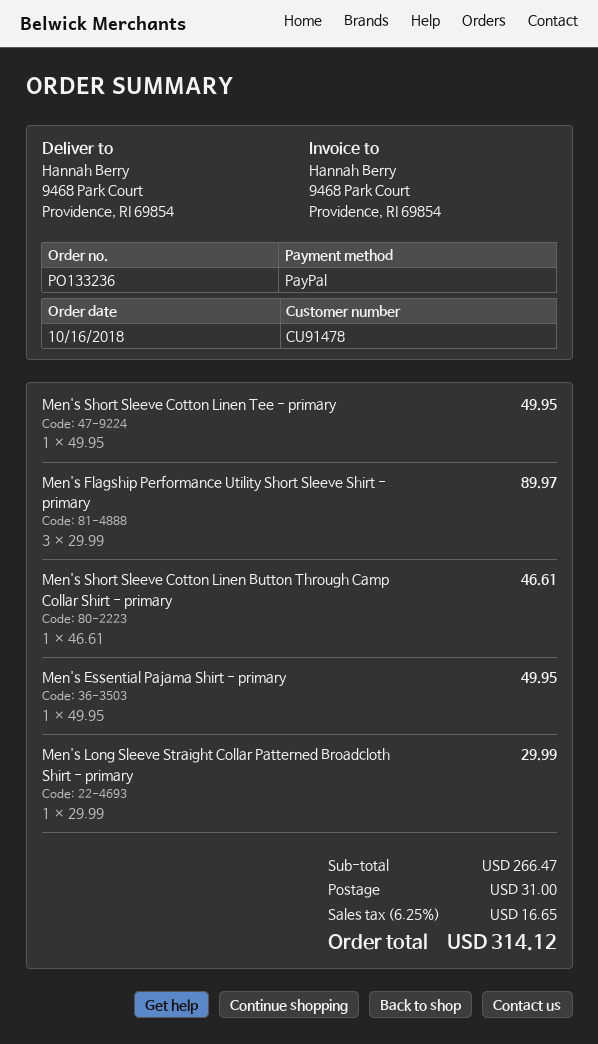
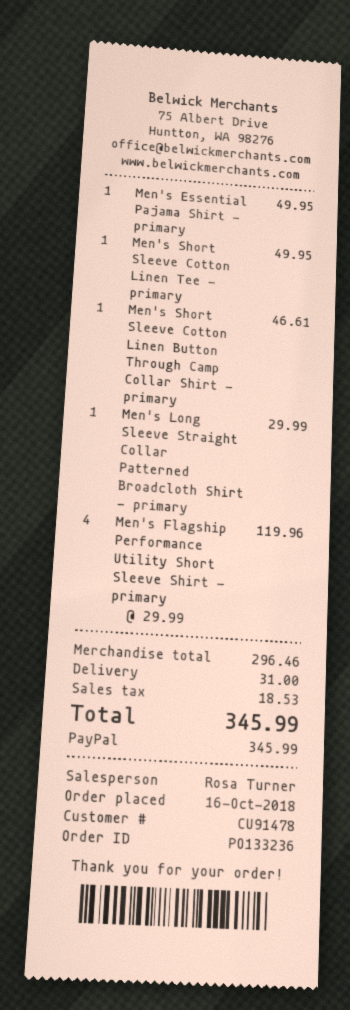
Men's Flagship Performance Utility Short Sleeve Shirt - primary: 3 x 29.99 = 89.97 -> 4 x 29.99 = 119.96
subtotal: 266.47 -> 296.46
tax: 16.65 -> 18.53
total: 314.12 -> 345.99

